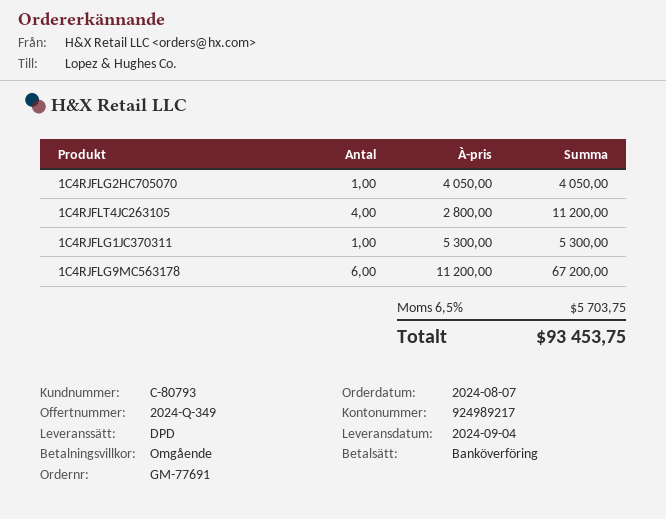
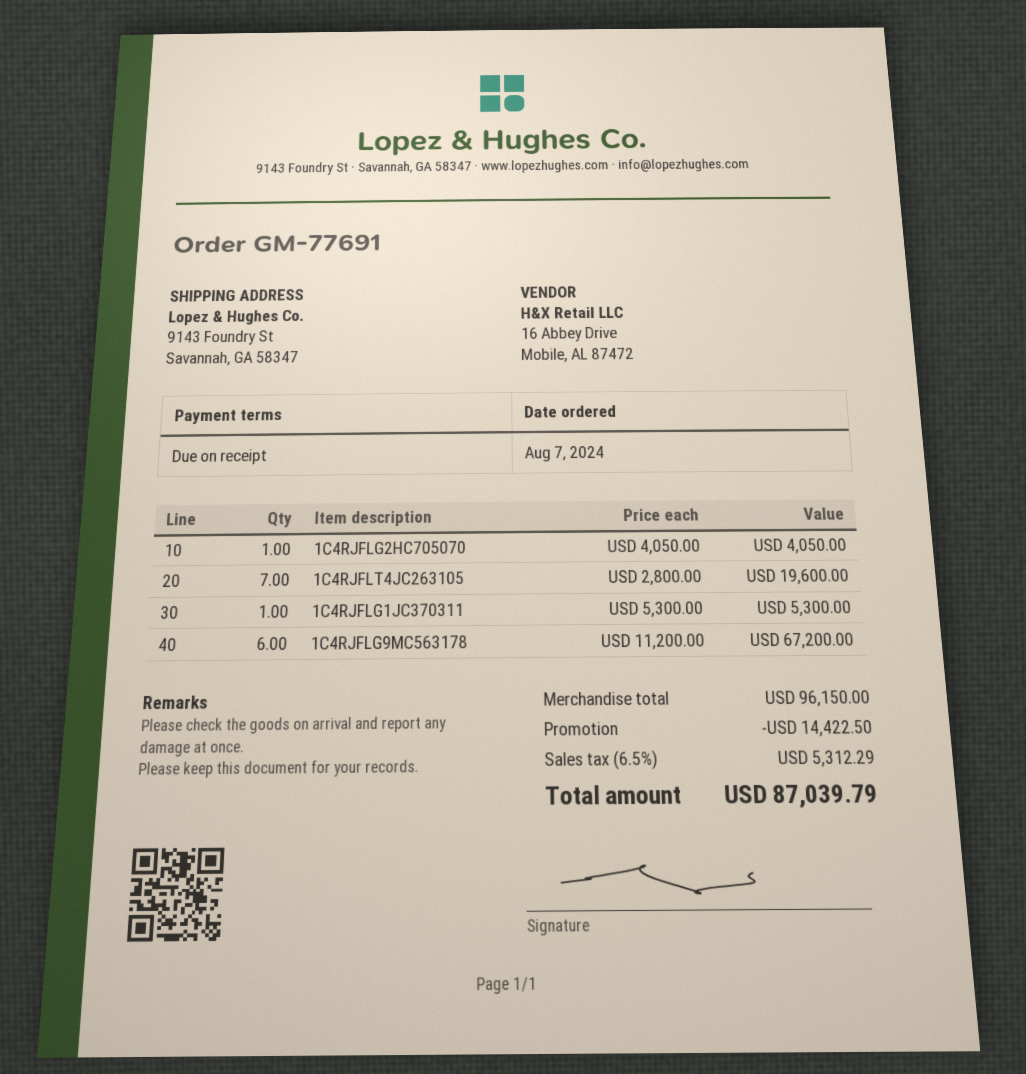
1C4RJFLT4JC263105: 4 x 2800.00 = 11200.00 -> 7 x 2800.00 = 19600.00
discount: none -> 14422.50
tax: 6.5% = 5703.75 -> 6.5% = 5312.29
total: 93453.75 -> 87039.79

